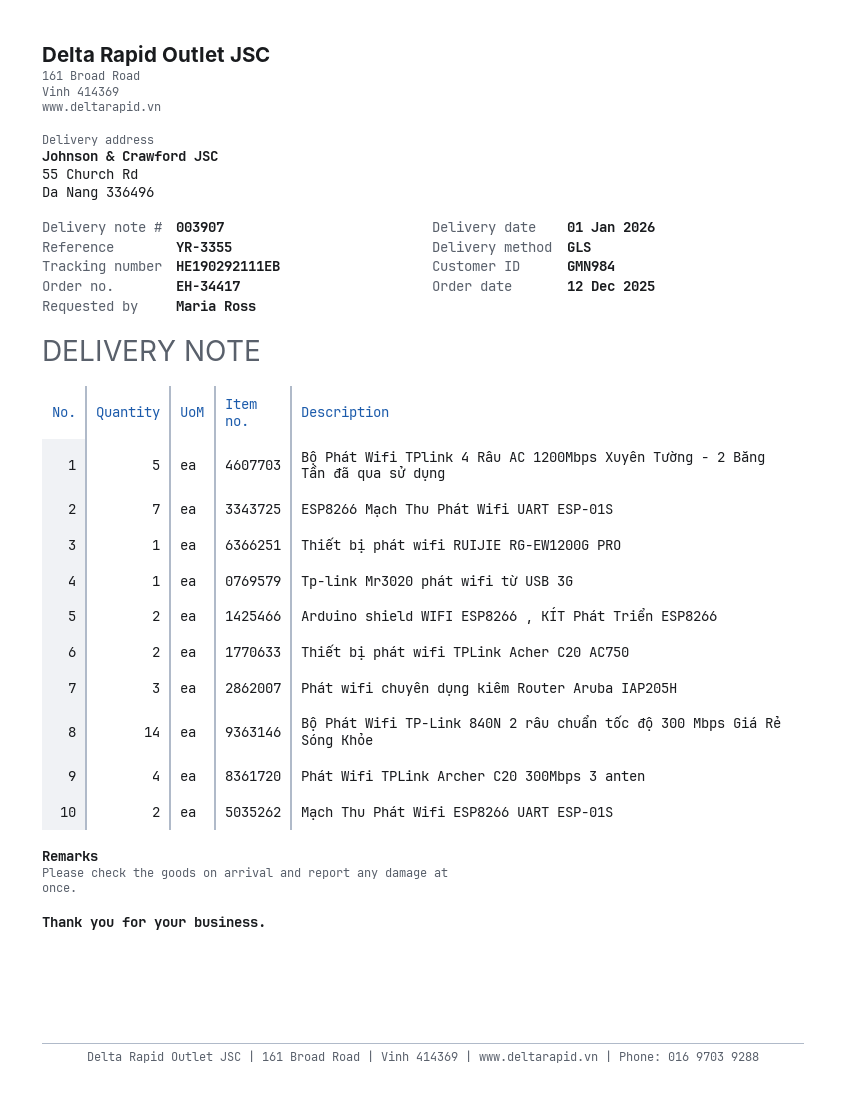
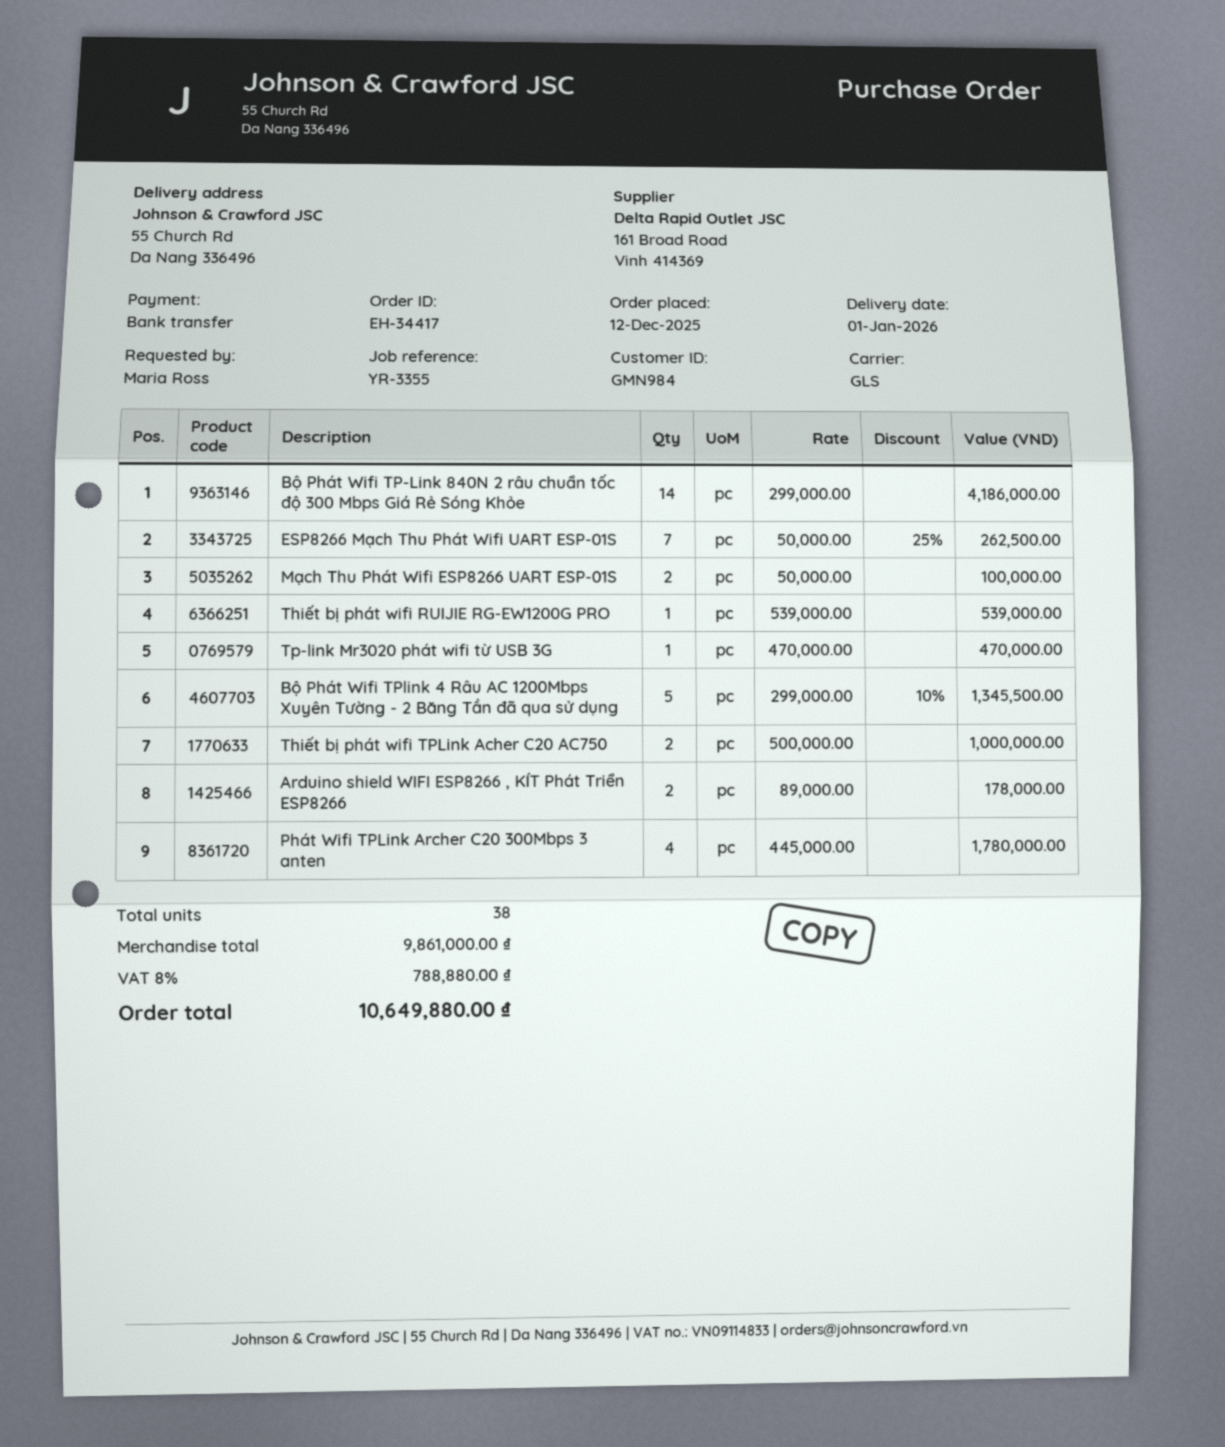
Phát wifi chuyên dụng kiêm Router Aruba IAP205H: 3 -> none

